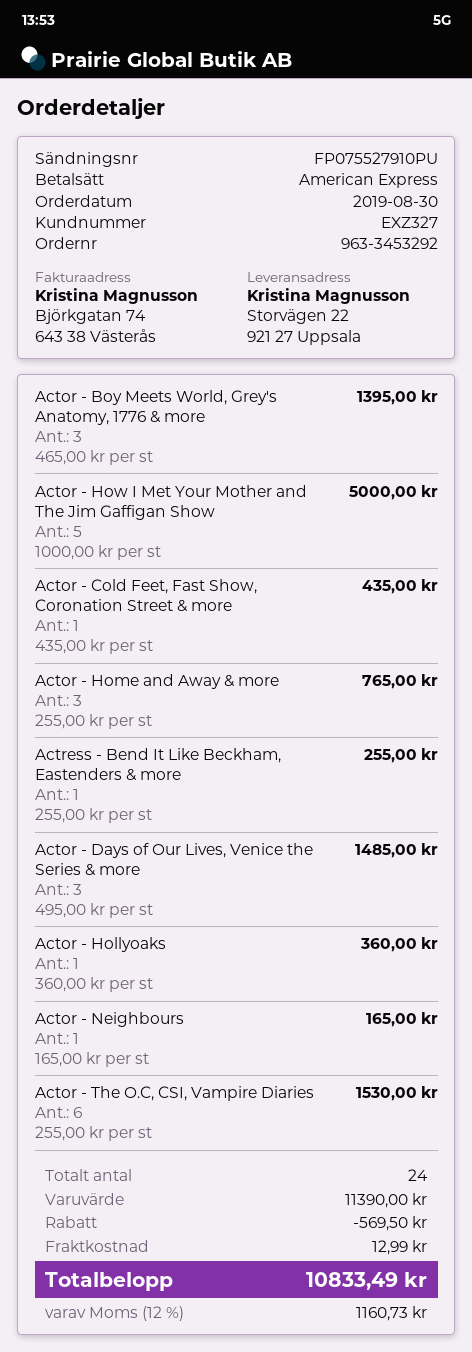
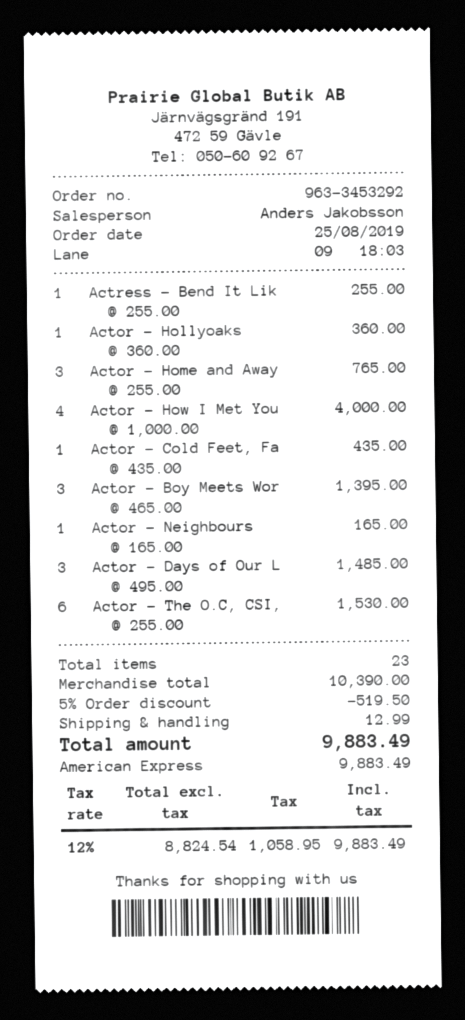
order date: 2019-08-30 -> 2019-08-25
Actor - How I Met Your Mother and The Jim Gaffigan Show: 5 x 1000.00 = 5000.00 -> 4 x 1000.00 = 4000.00
total quantity: 24 -> 23
subtotal: 11390.00 -> 10390.00
discount: 569.50 -> 519.50
tax: 12% = 1160.73 -> 12% = 1058.95
total: 10833.49 -> 9883.49

